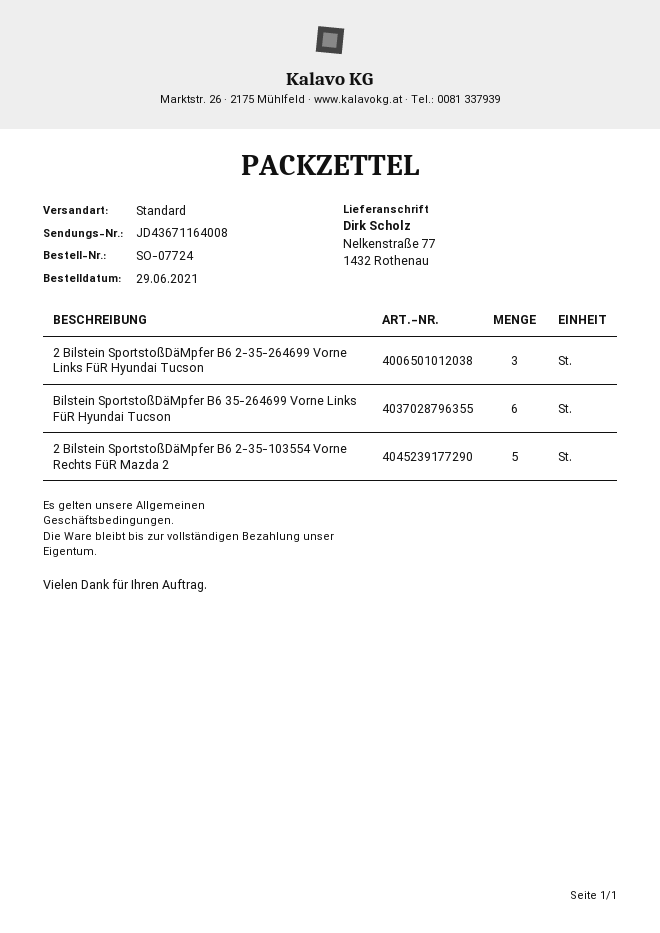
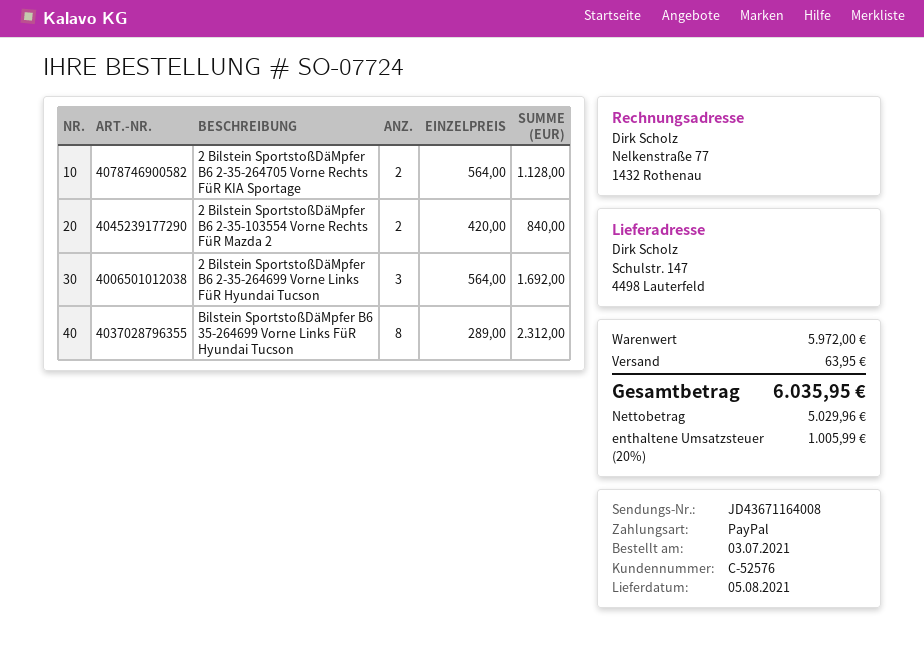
order date: 2021-06-29 -> 2021-07-03
ship to: Nelkenstraße 77, 1432 Rothenau -> Schulstr. 147, 4498 Lauterfeld
Bilstein SportstoßDäMpfer B6 35-264699 Vorne Links FüR Hyundai Tucson: 6 -> 8
2 Bilstein SportstoßDäMpfer B6 2-35-103554 Vorne Rechts FüR Mazda 2: 5 -> 2
2 Bilstein SportstoßDäMpfer B6 2-35-264705 Vorne Rechts FüR KIA Sportage: none -> 2

